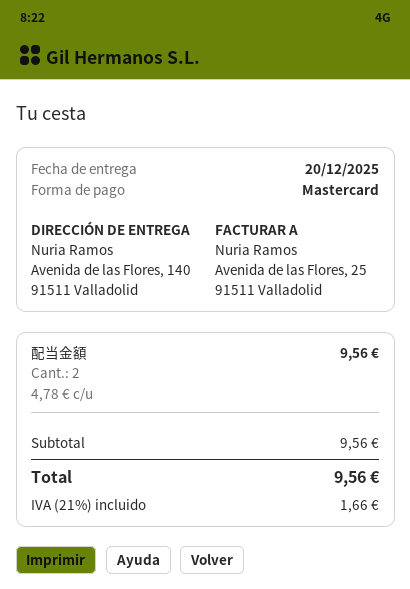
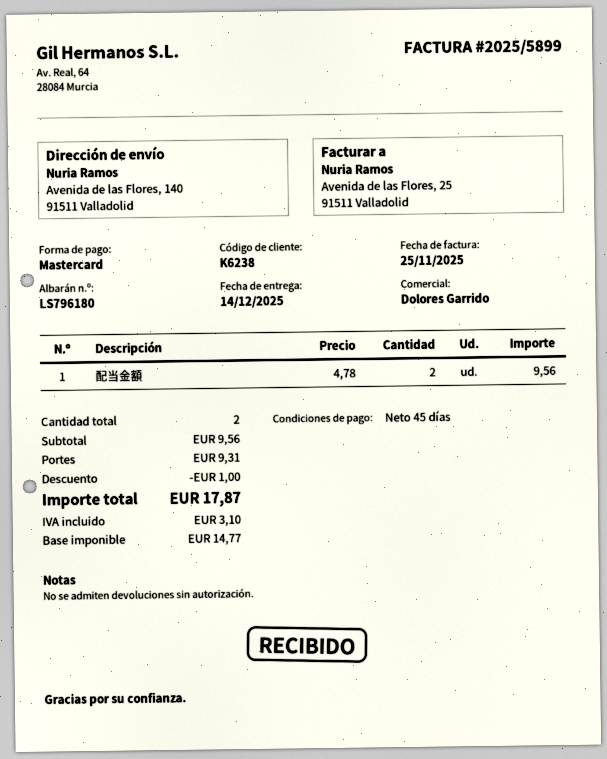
delivery date: 2025-12-20 -> 2025-12-14
discount: none -> 1.00
shipping: none -> 9.31
tax: 1.66 -> 3.10
total: 9.56 -> 17.87

